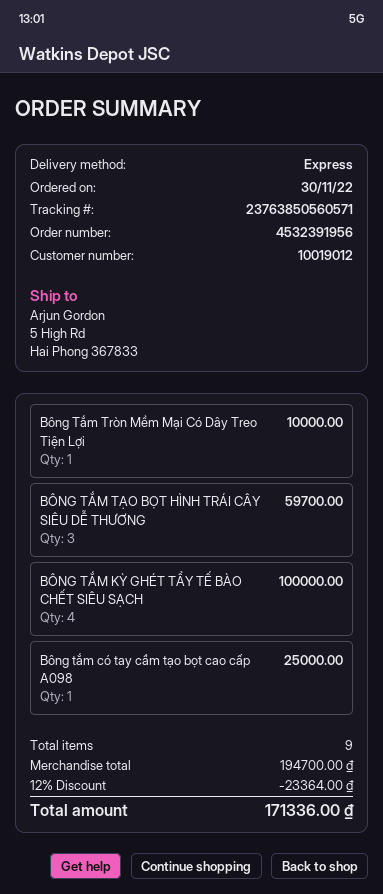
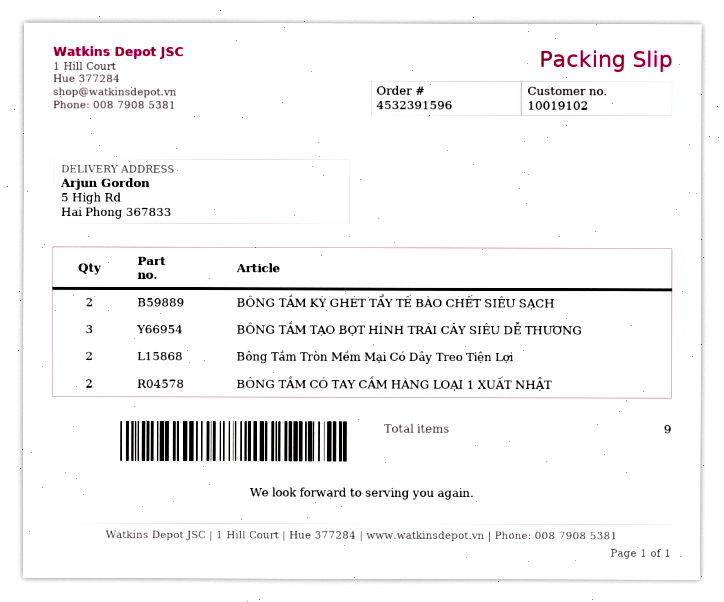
order number: 4532391956 -> 4532391596
customer number: 10019012 -> 10019102
Bông Tắm Tròn Mềm Mại Có Dây Treo Tiện Lợi: 1 -> 2
BÔNG TẮM KỲ GHÉT TẨY TẾ BÀO CHẾT SIÊU SẠCH: 4 -> 2
Bông tắm có tay cầm tạo bọt cao cấp A098: 1 -> none
BÔNG TẮM CÓ TAY CẦM HÀNG LOẠI 1 XUẤT NHẬT: none -> 2

